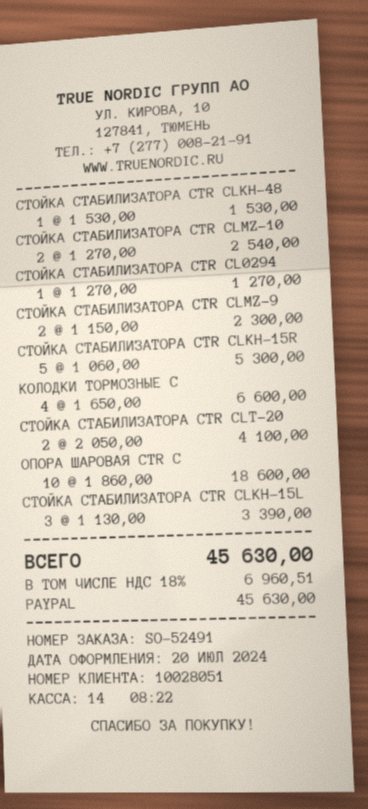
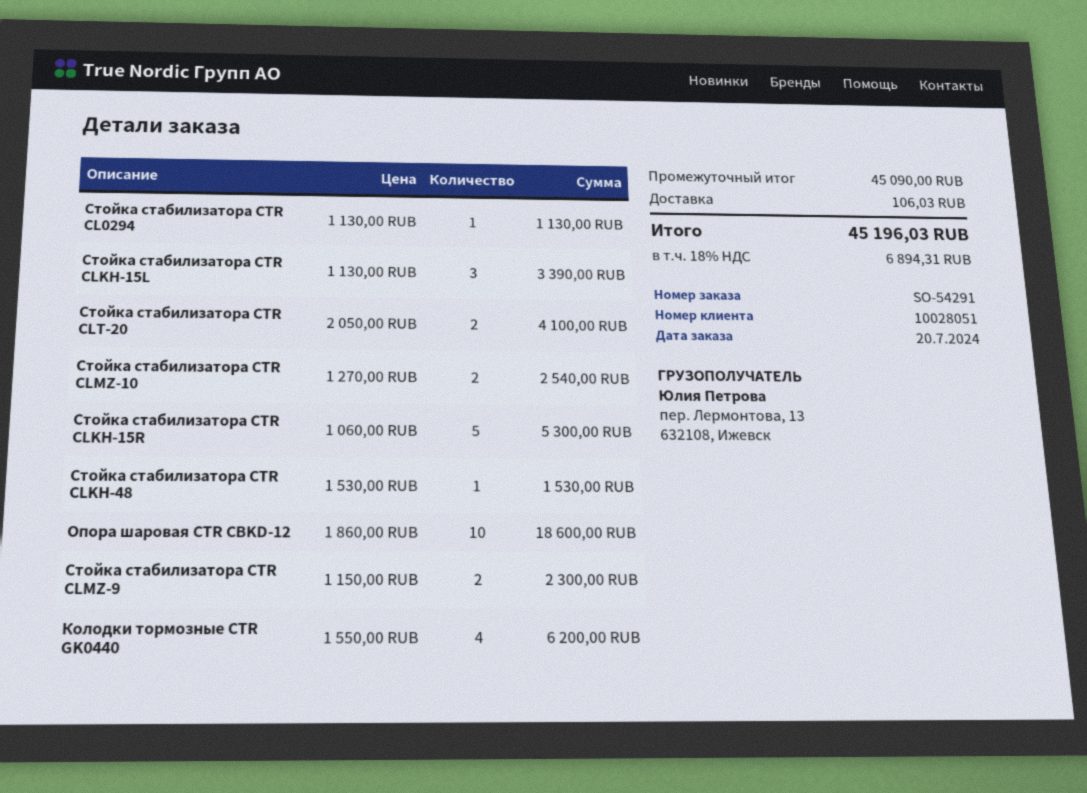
order number: SO-52491 -> SO-54291
СТОЙКА СТАБИЛИЗАТОРА CTR CL0294: 1 x 1270.00 = 1270.00 -> 1 x 1130.00 = 1130.00
КОЛОДКИ ТОРМОЗНЫЕ C: 4 x 1650.00 = 6600.00 -> 4 x 1550.00 = 6200.00
shipping: none -> 106.03
tax: 18% = 6960.51 -> 18% = 6894.31
total: 45630.00 -> 45196.03

